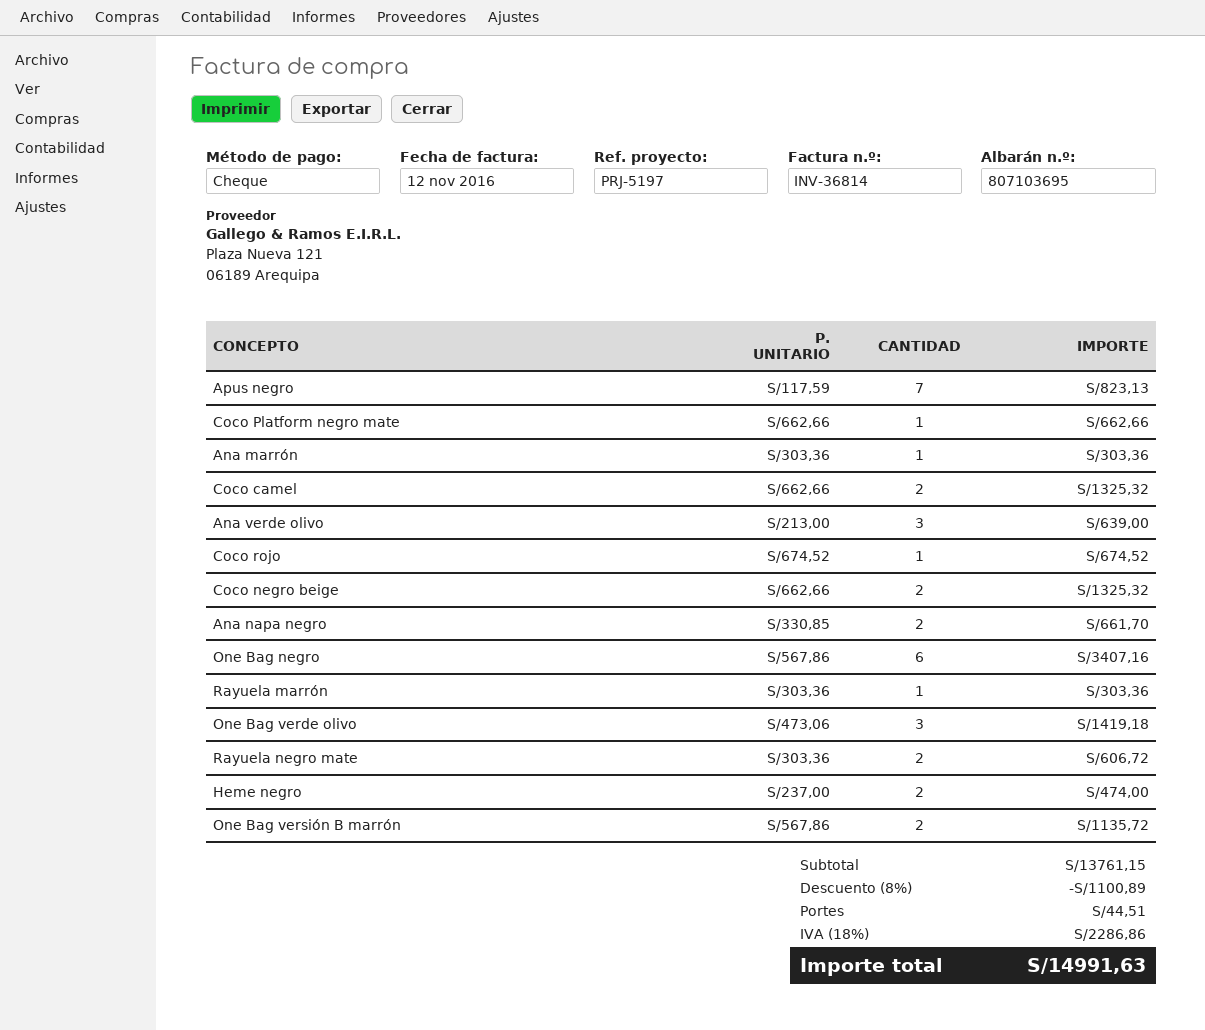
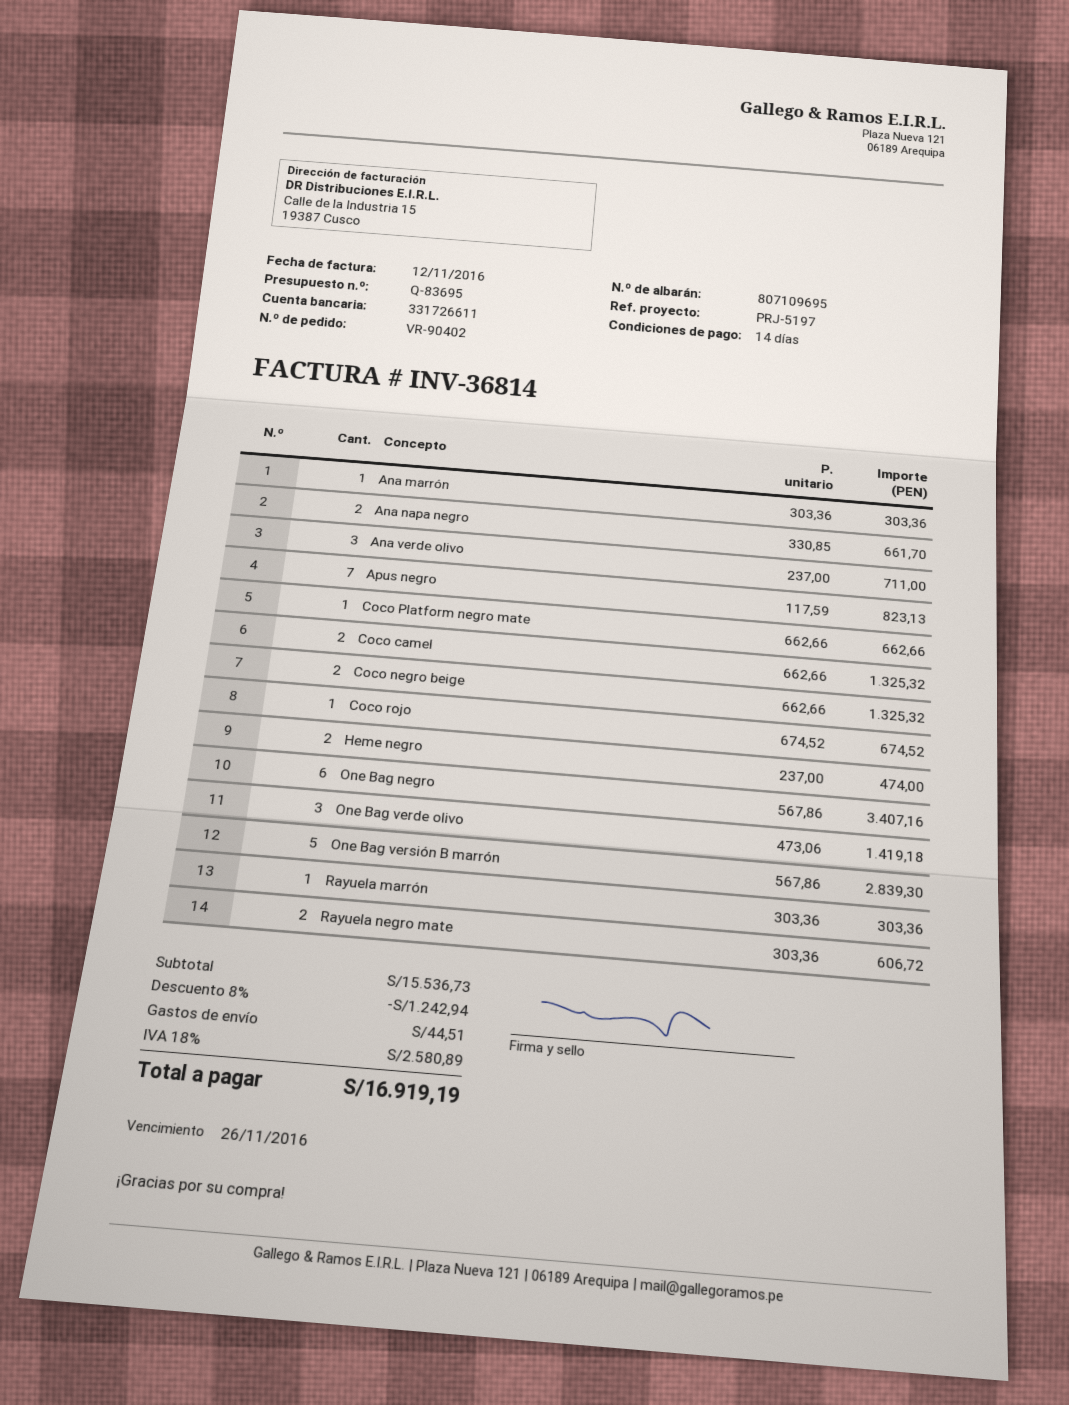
delivery note number: 807103695 -> 807109695
Ana verde olivo: 3 x 213.00 = 639.00 -> 3 x 237.00 = 711.00
One Bag versión B marrón: 2 x 567.86 = 1135.72 -> 5 x 567.86 = 2839.30
subtotal: 13761.15 -> 15536.73
discount: 8% = 1100.89 -> 8% = 1242.94
tax: 18% = 2286.86 -> 18% = 2580.89
total: 14991.63 -> 16919.19

